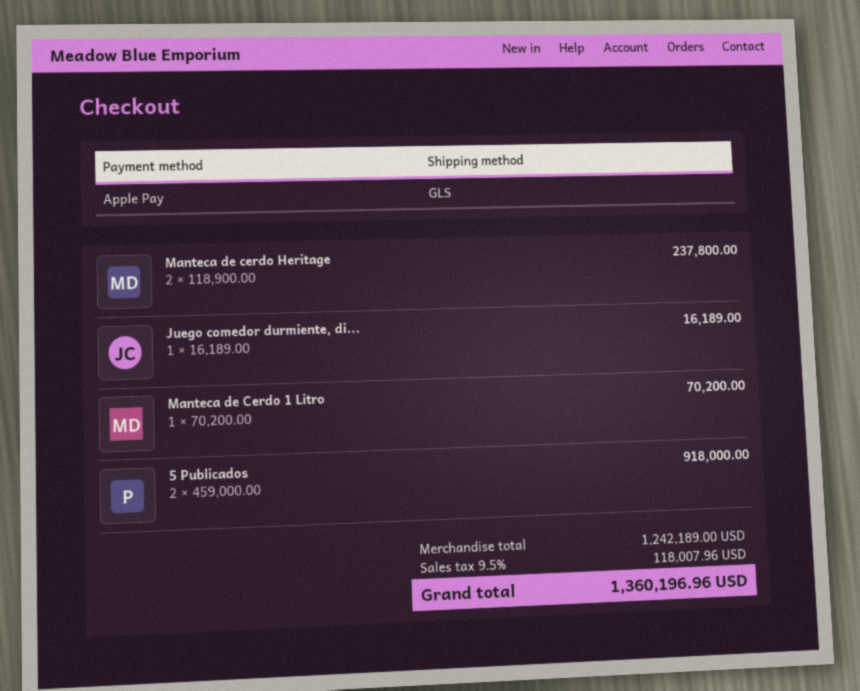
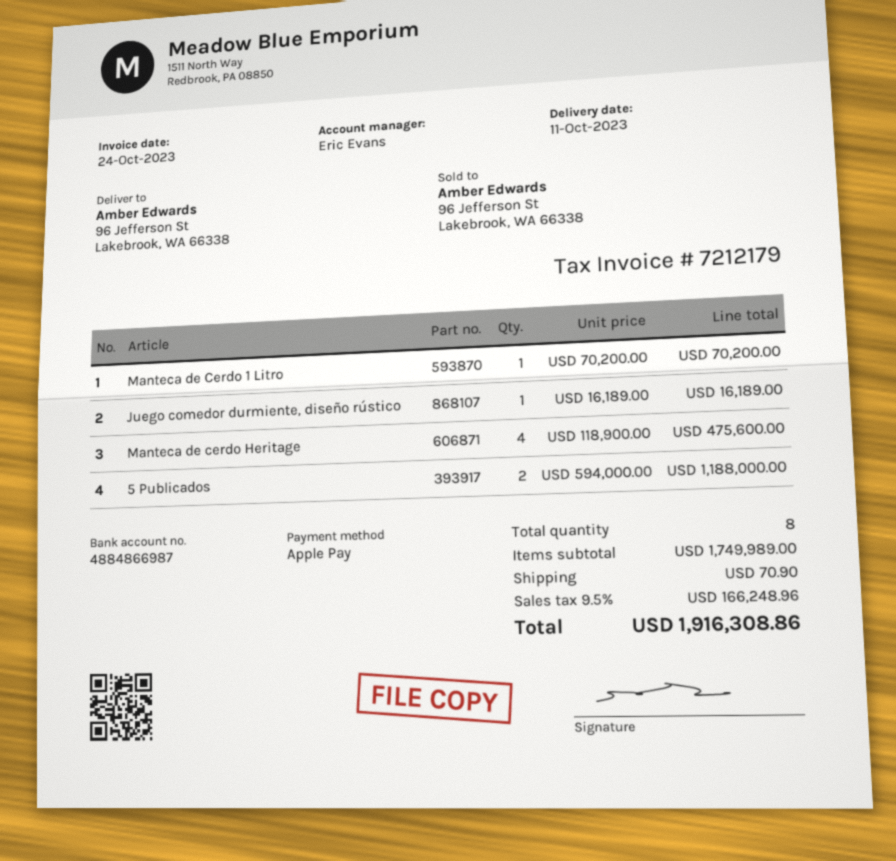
Manteca de cerdo Heritage: 2 x 118900.00 = 237800.00 -> 4 x 118900.00 = 475600.00
5 Publicados: 2 x 459000.00 = 918000.00 -> 2 x 594000.00 = 1188000.00
subtotal: 1242189.00 -> 1749989.00
shipping: none -> 70.90
tax: 9.5% = 118007.96 -> 9.5% = 166248.96
total: 1360196.96 -> 1916308.86

